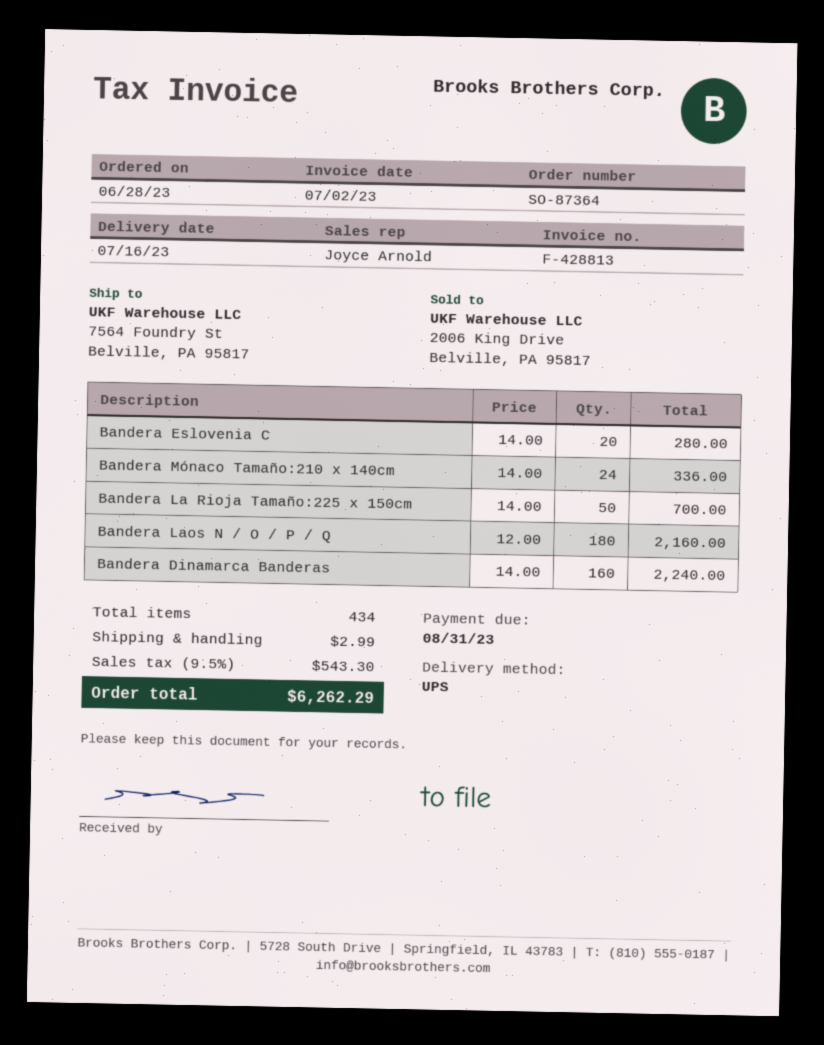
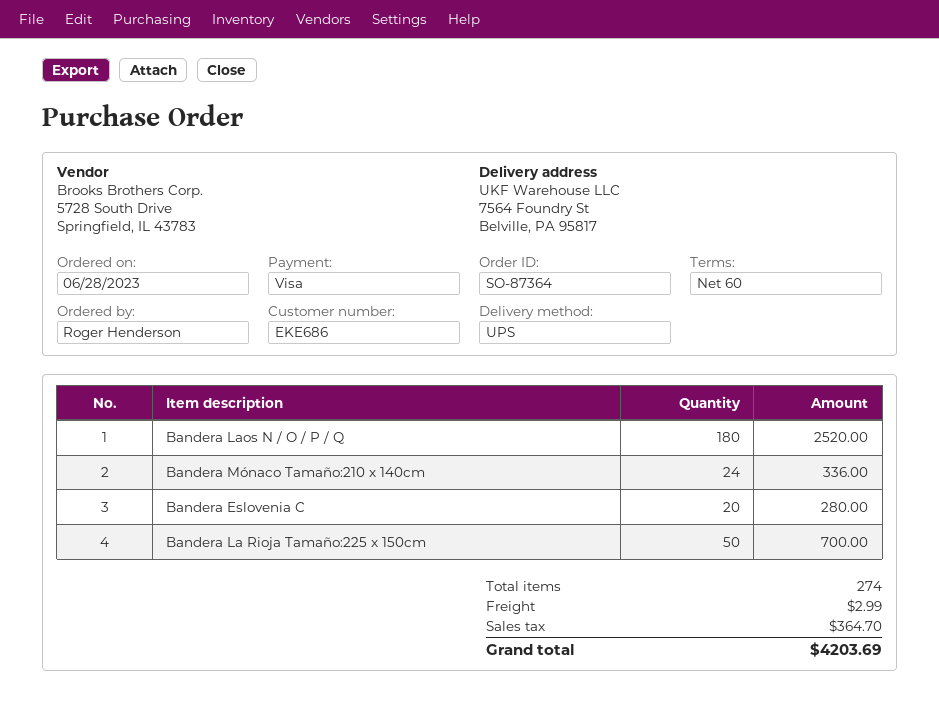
Bandera Laos N / O / P / Q: 180 for 2160.00 -> 180 for 2520.00
Bandera Dinamarca Banderas: 160 for 2240.00 -> none
total quantity: 434 -> 274
tax: 543.30 -> 364.70
total: 6262.29 -> 4203.69

